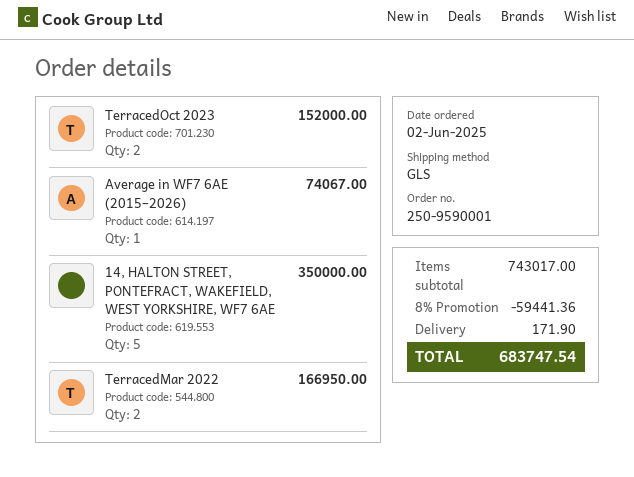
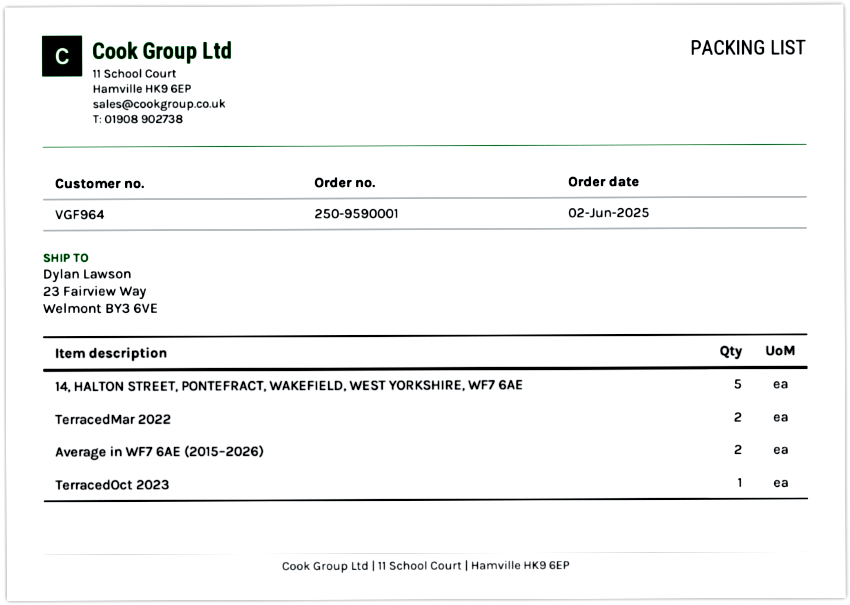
TerracedOct 2023: 2 -> 1
Average in WF7 6AE (2015–2026): 1 -> 2

